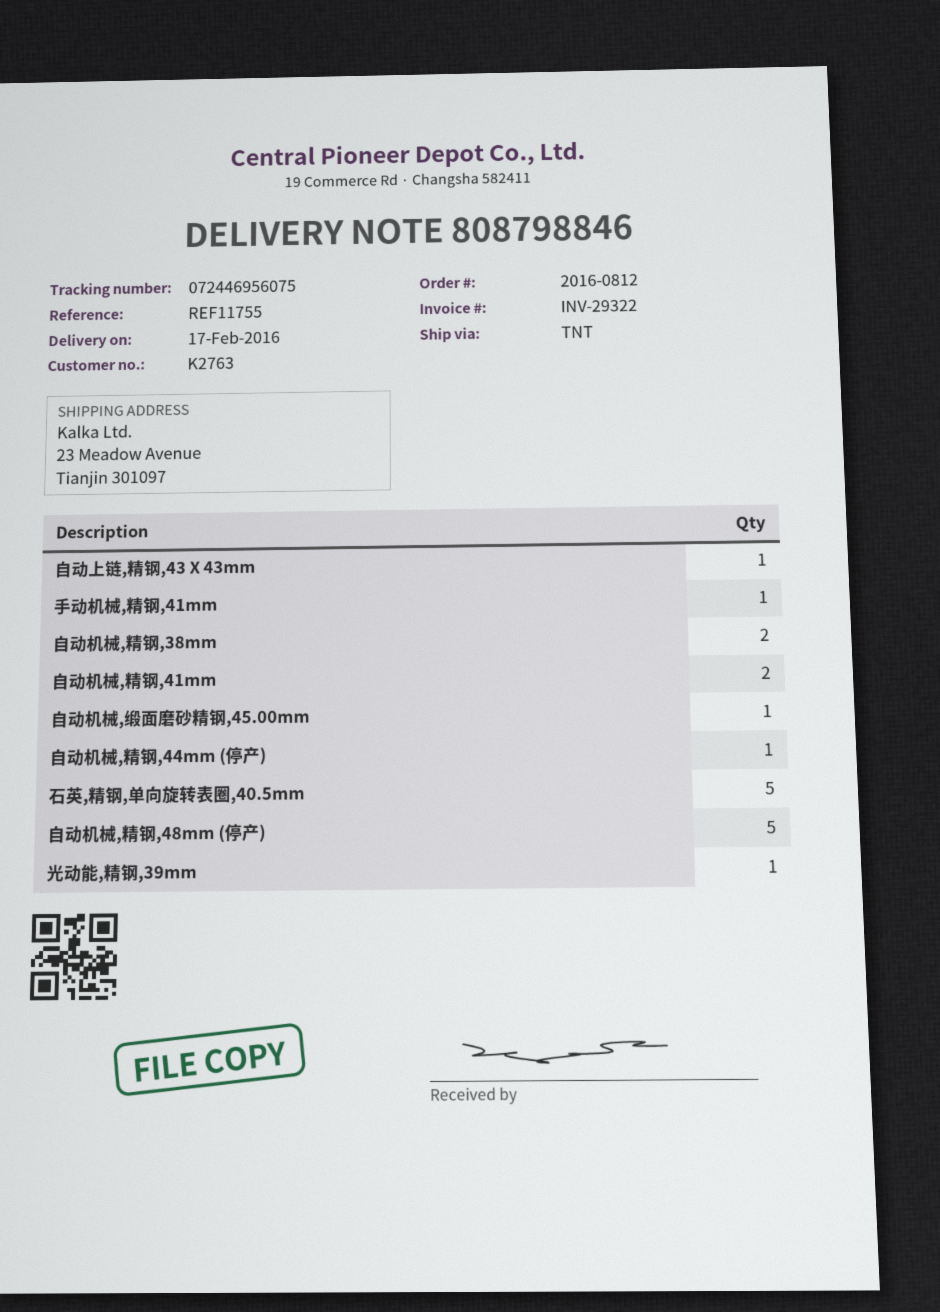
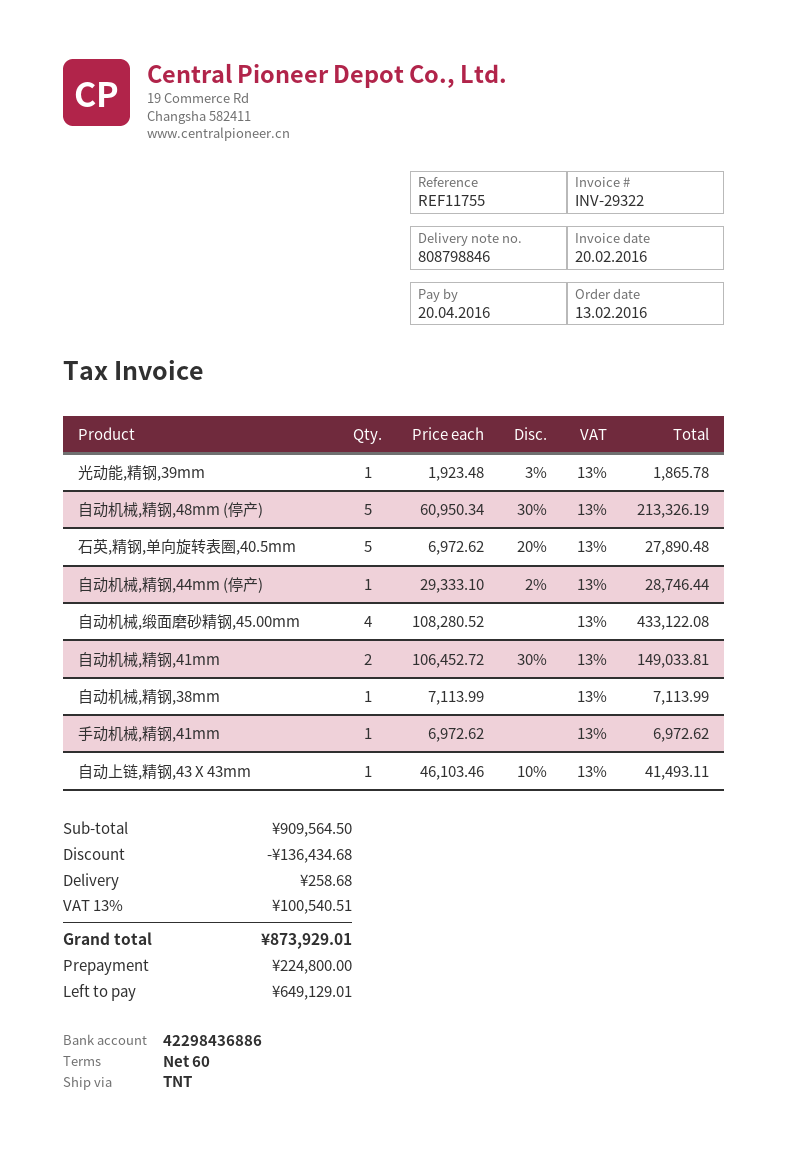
自动机械,精钢,38mm: 2 -> 1
自动机械,缎面磨砂精钢,45.00mm: 1 -> 4

